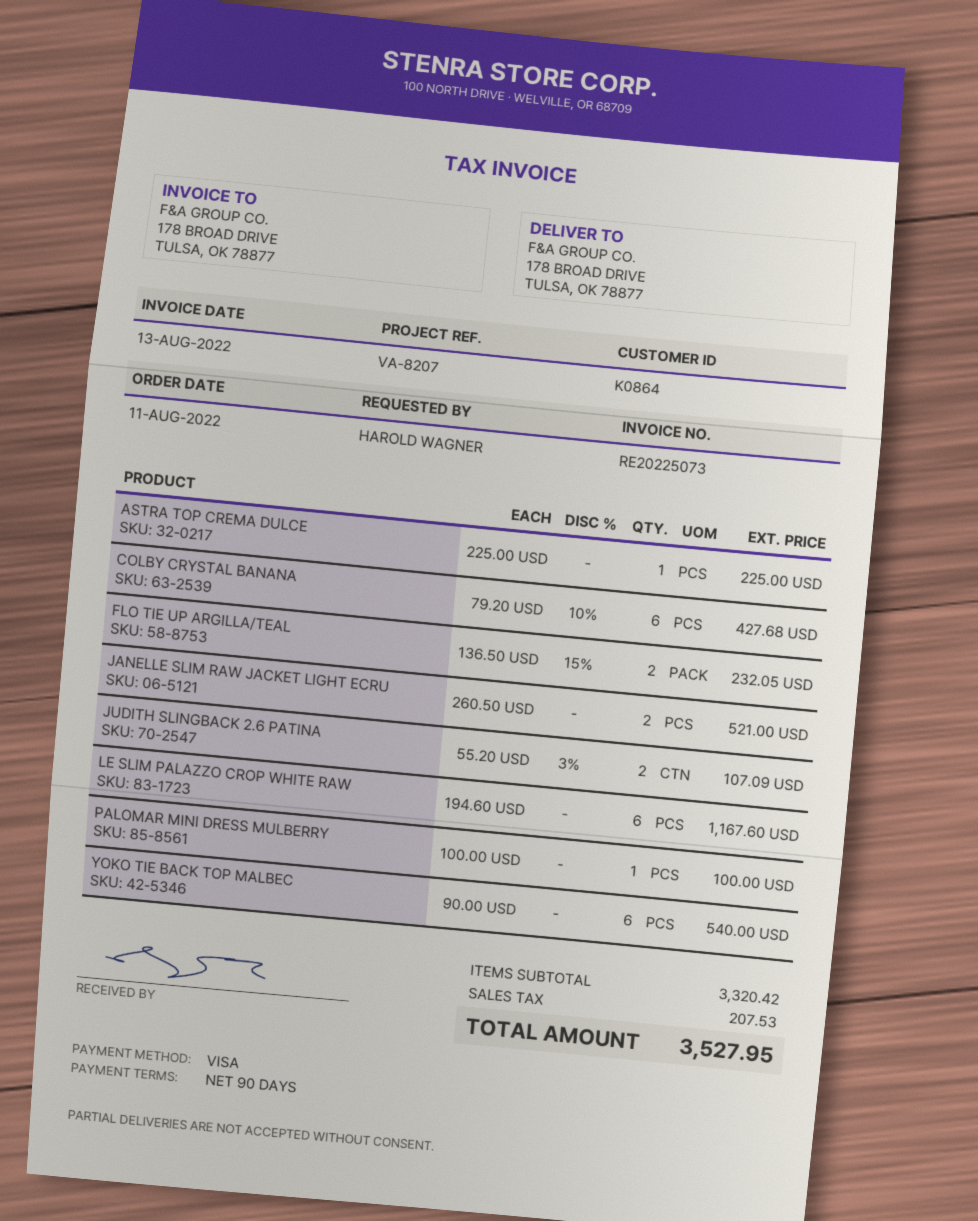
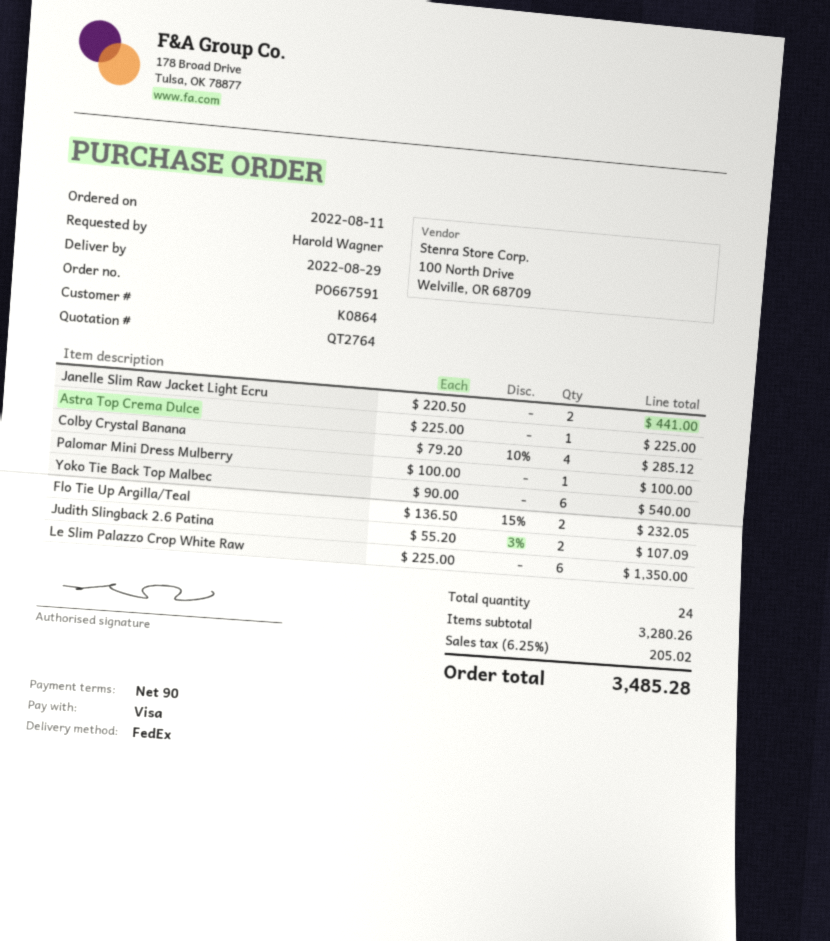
COLBY CRYSTAL BANANA: 6 x 79.20 - 10% = 427.68 -> 4 x 79.20 - 10% = 285.12
JANELLE SLIM RAW JACKET LIGHT ECRU: 2 x 260.50 = 521.00 -> 2 x 220.50 = 441.00
LE SLIM PALAZZO CROP WHITE RAW: 6 x 194.60 = 1167.60 -> 6 x 225.00 = 1350.00
subtotal: 3320.42 -> 3280.26
tax: 207.53 -> 205.02
total: 3527.95 -> 3485.28

